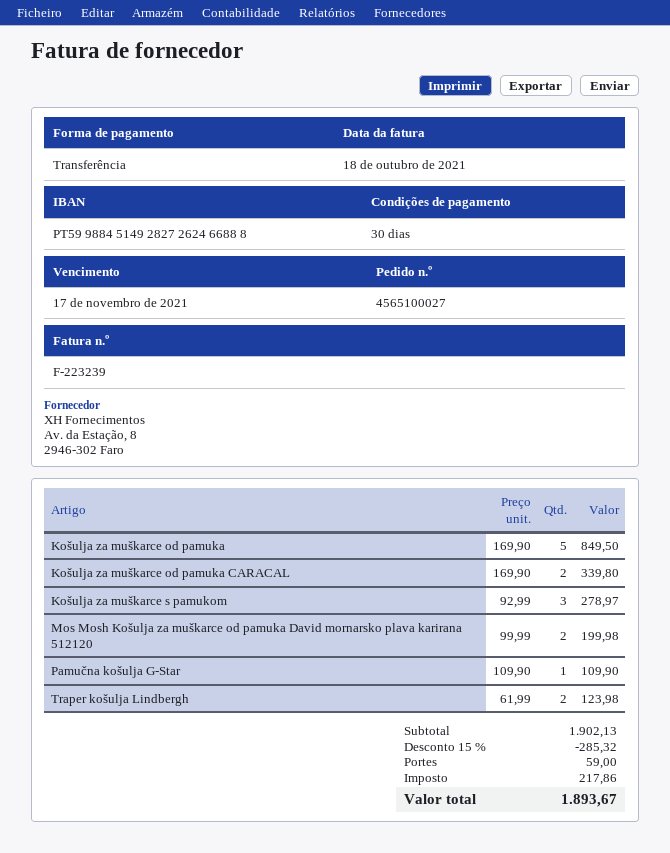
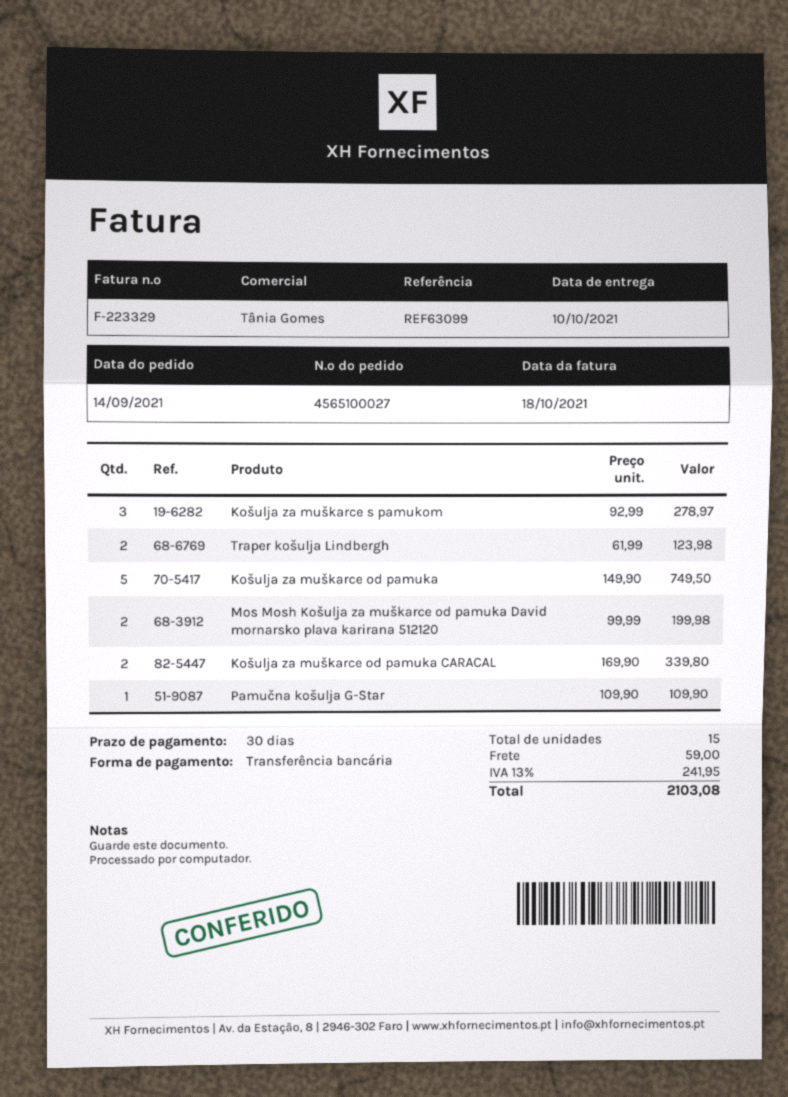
invoice number: F-223239 -> F-223329
Košulja za muškarce od pamuka: 5 x 169.90 = 849.50 -> 5 x 149.90 = 749.50
discount: 15% = 285.32 -> none
tax: 217.86 -> 241.95
total: 1893.67 -> 2103.08

